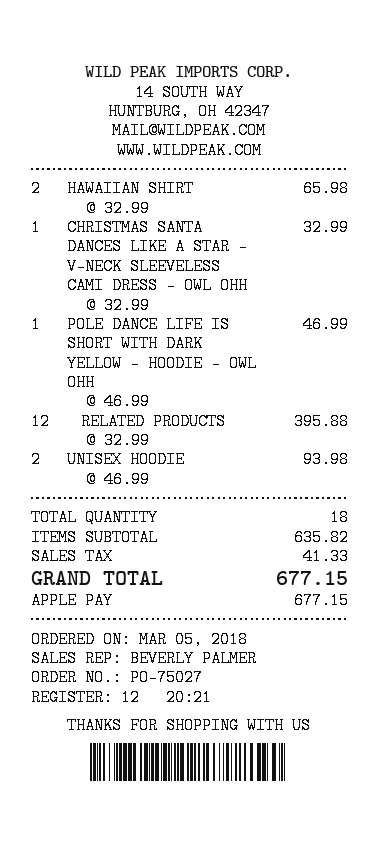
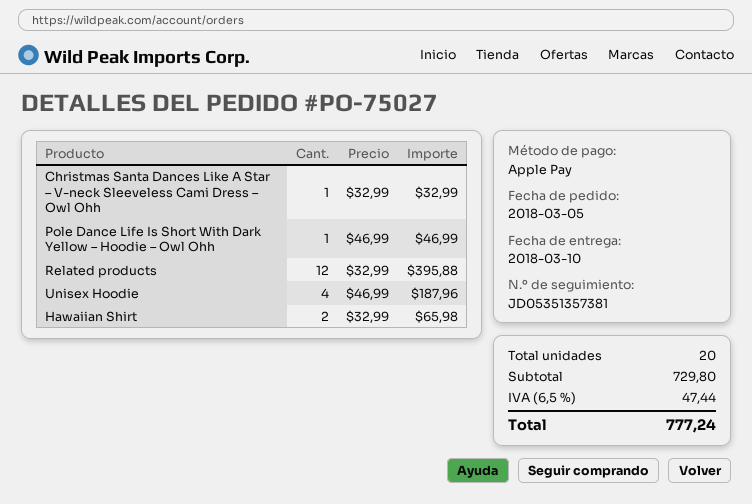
UNISEX HOODIE: 2 x 46.99 = 93.98 -> 4 x 46.99 = 187.96
total quantity: 18 -> 20
subtotal: 635.82 -> 729.80
tax: 41.33 -> 47.44
total: 677.15 -> 777.24

